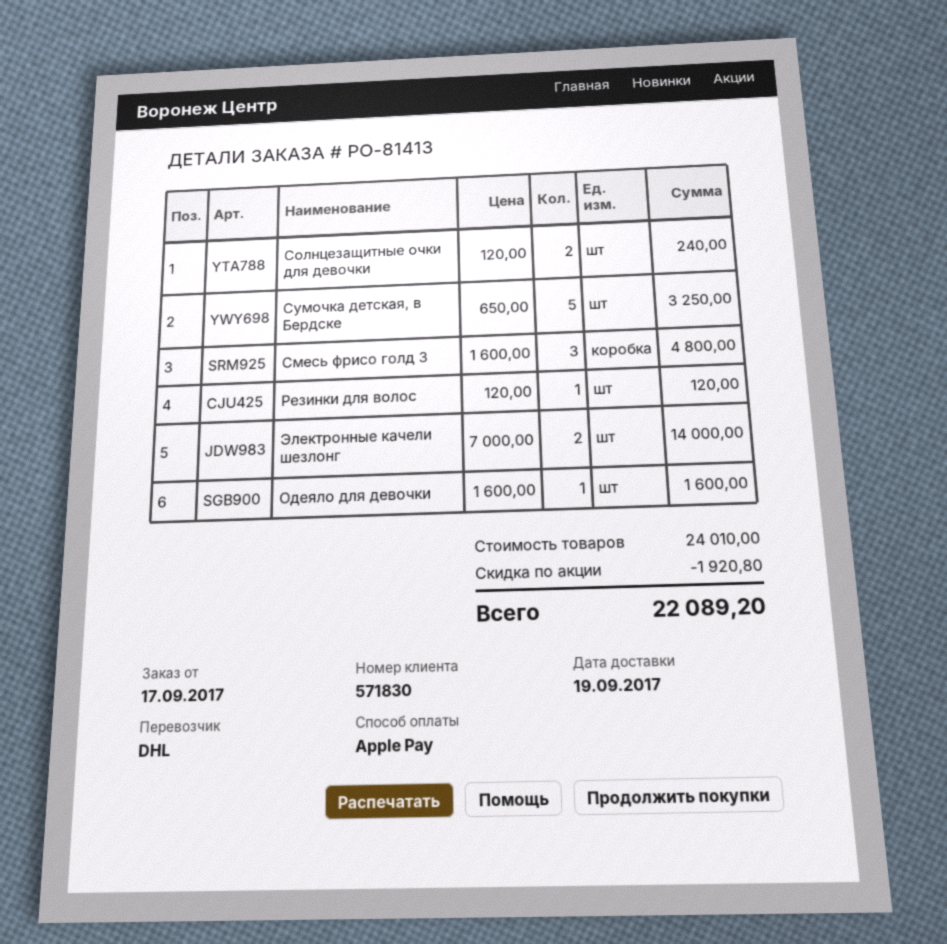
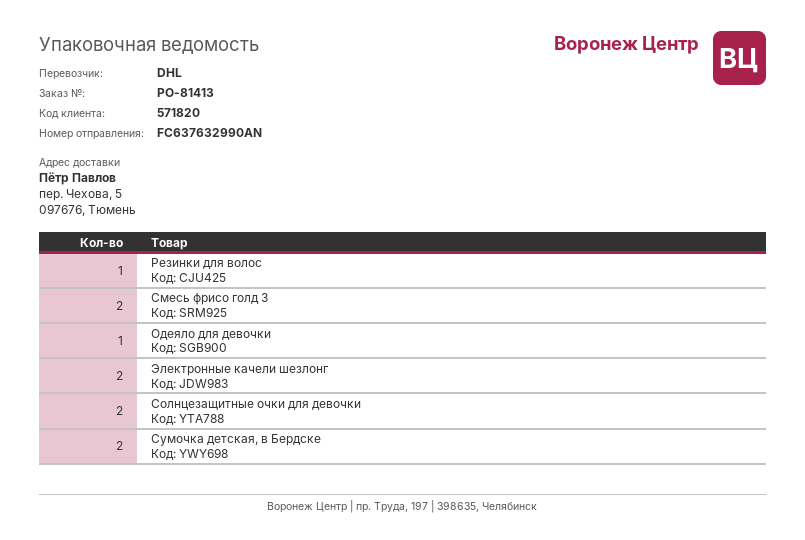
customer number: 571830 -> 571820
Сумочка детская, в Бердске: 5 -> 2
Смесь фрисо голд 3: 3 -> 2

